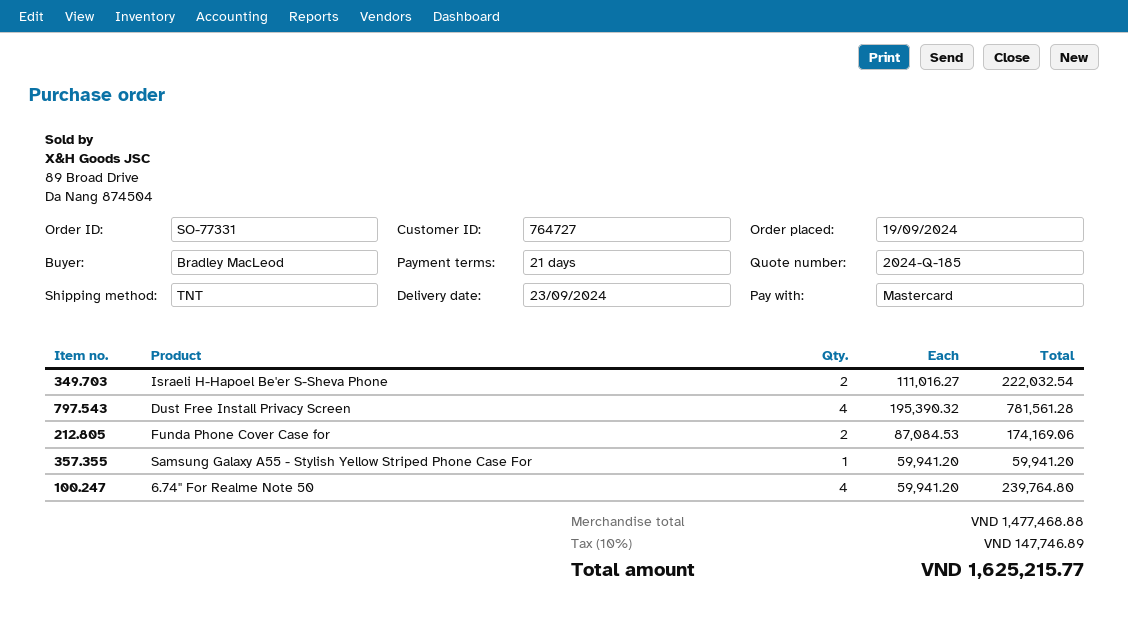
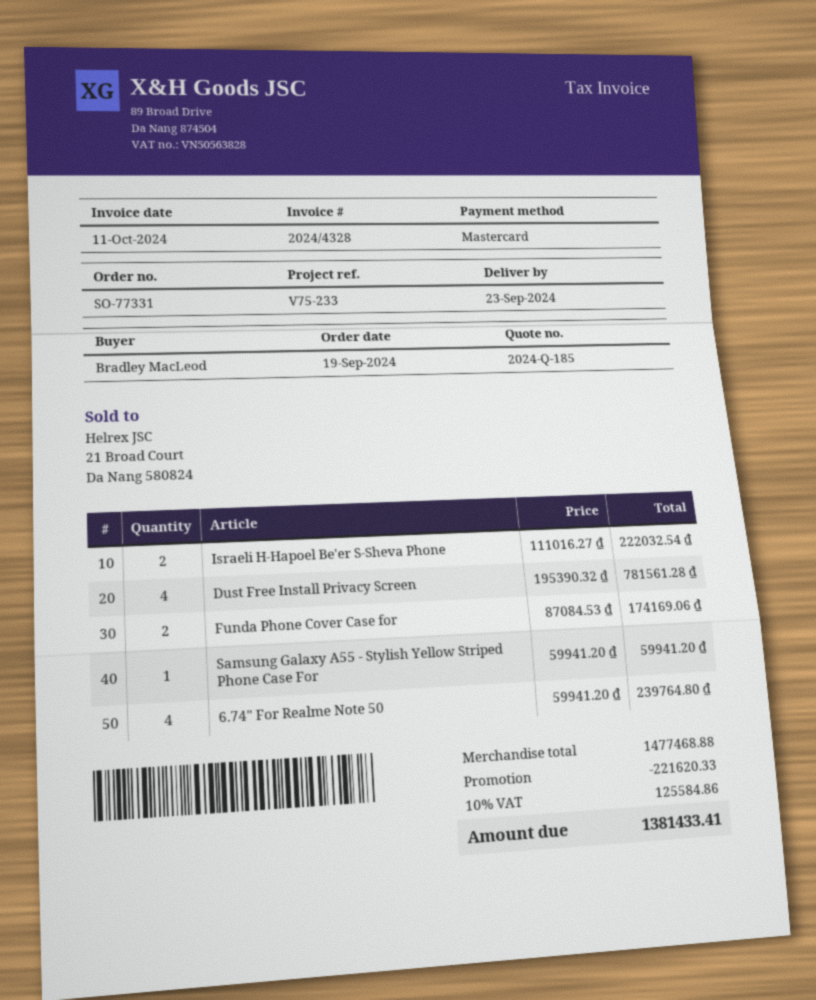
discount: none -> 221620.33
tax: 10% = 147746.89 -> 10% = 125584.86
total: 1625215.77 -> 1381433.41

